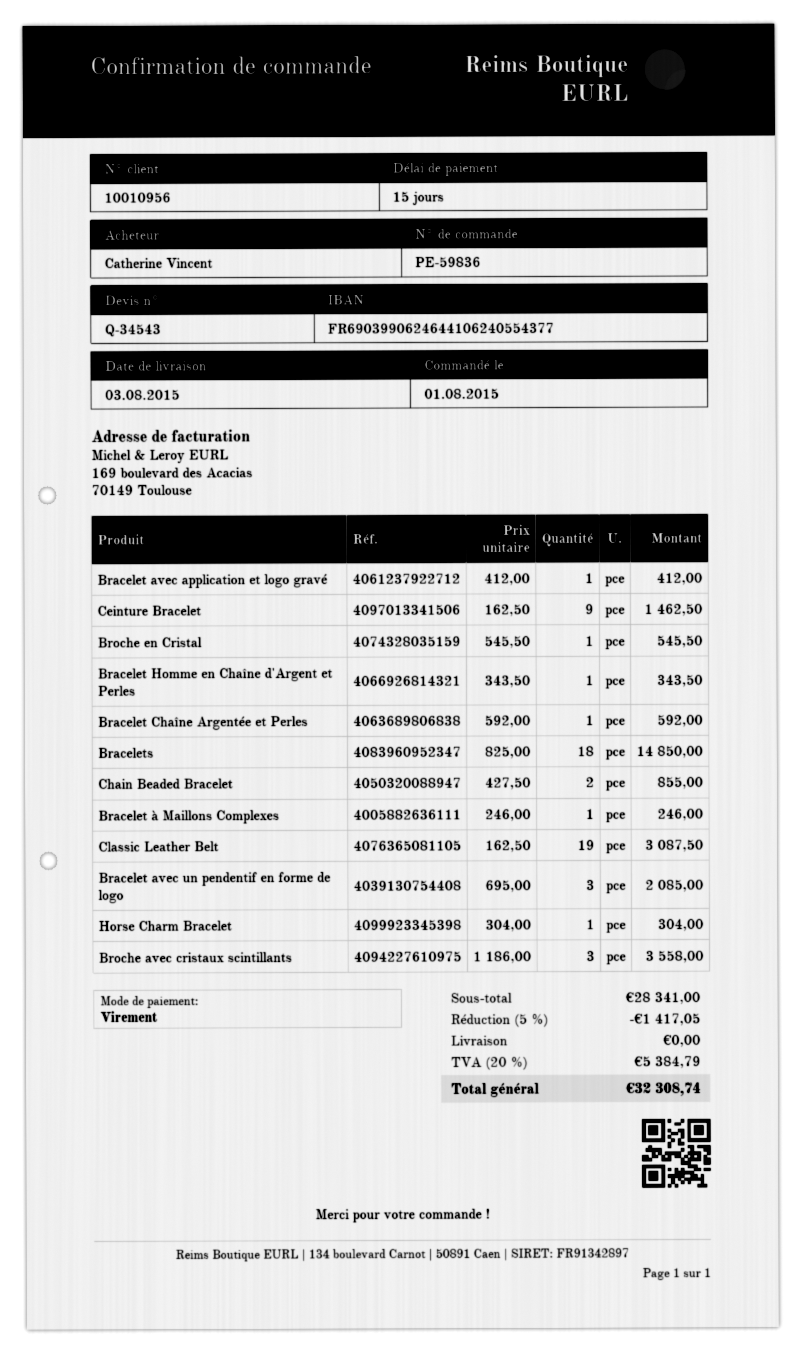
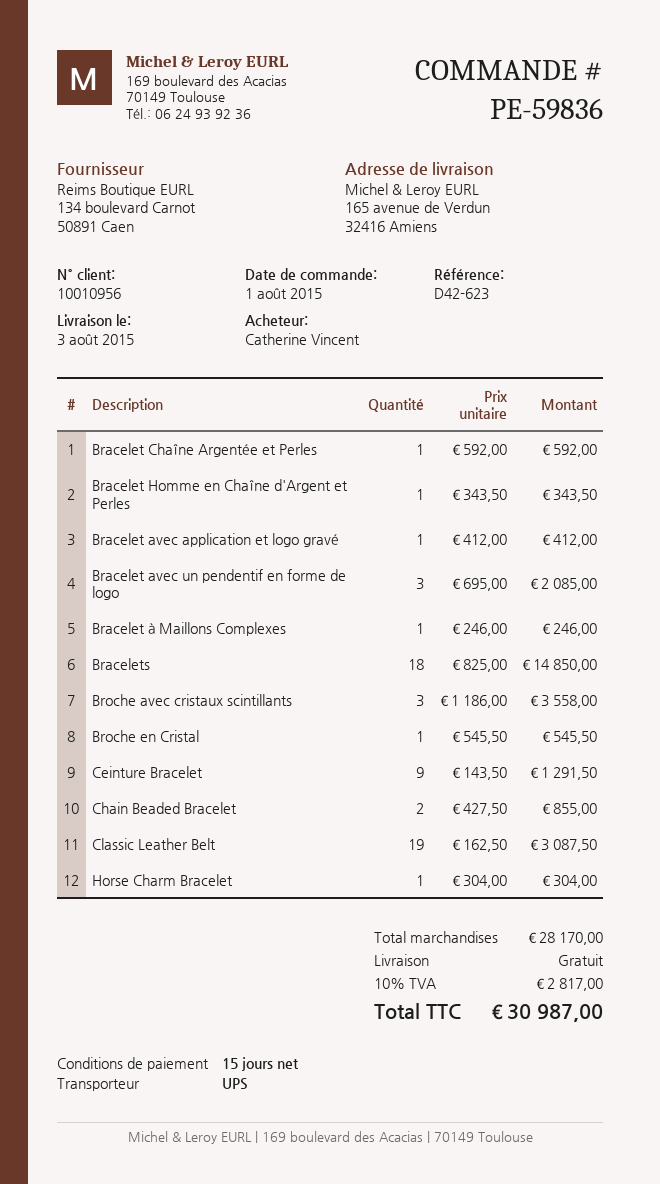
Ceinture Bracelet: 9 x 162.50 = 1462.50 -> 9 x 143.50 = 1291.50
subtotal: 28341.00 -> 28170.00
discount: 5% = 1417.05 -> none
tax: 20% = 5384.79 -> 10% = 2817.00
total: 32308.74 -> 30987.00

